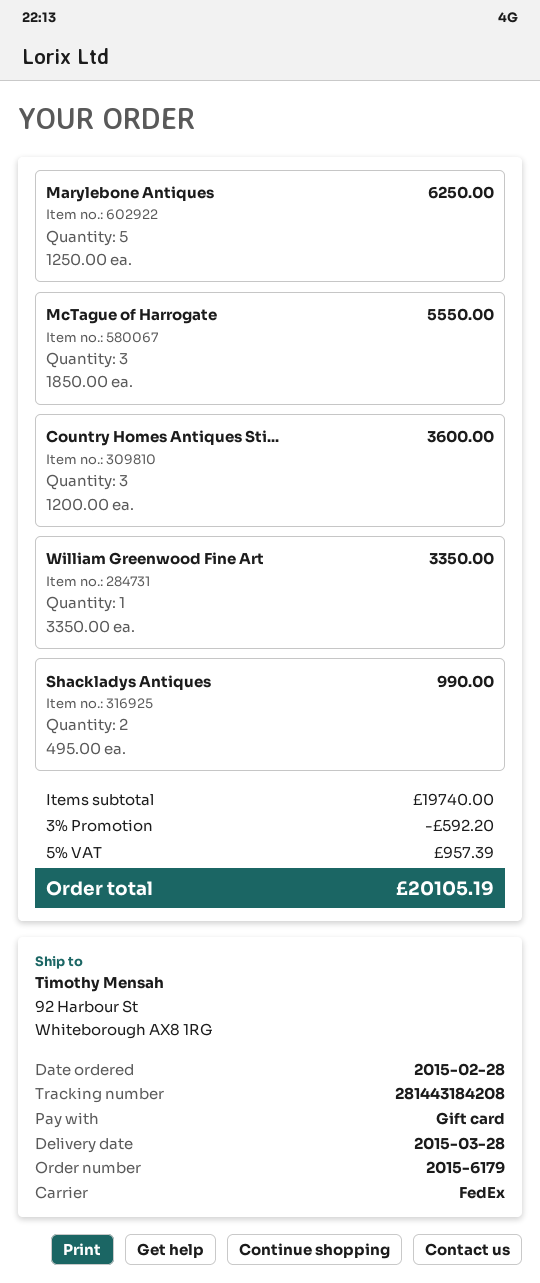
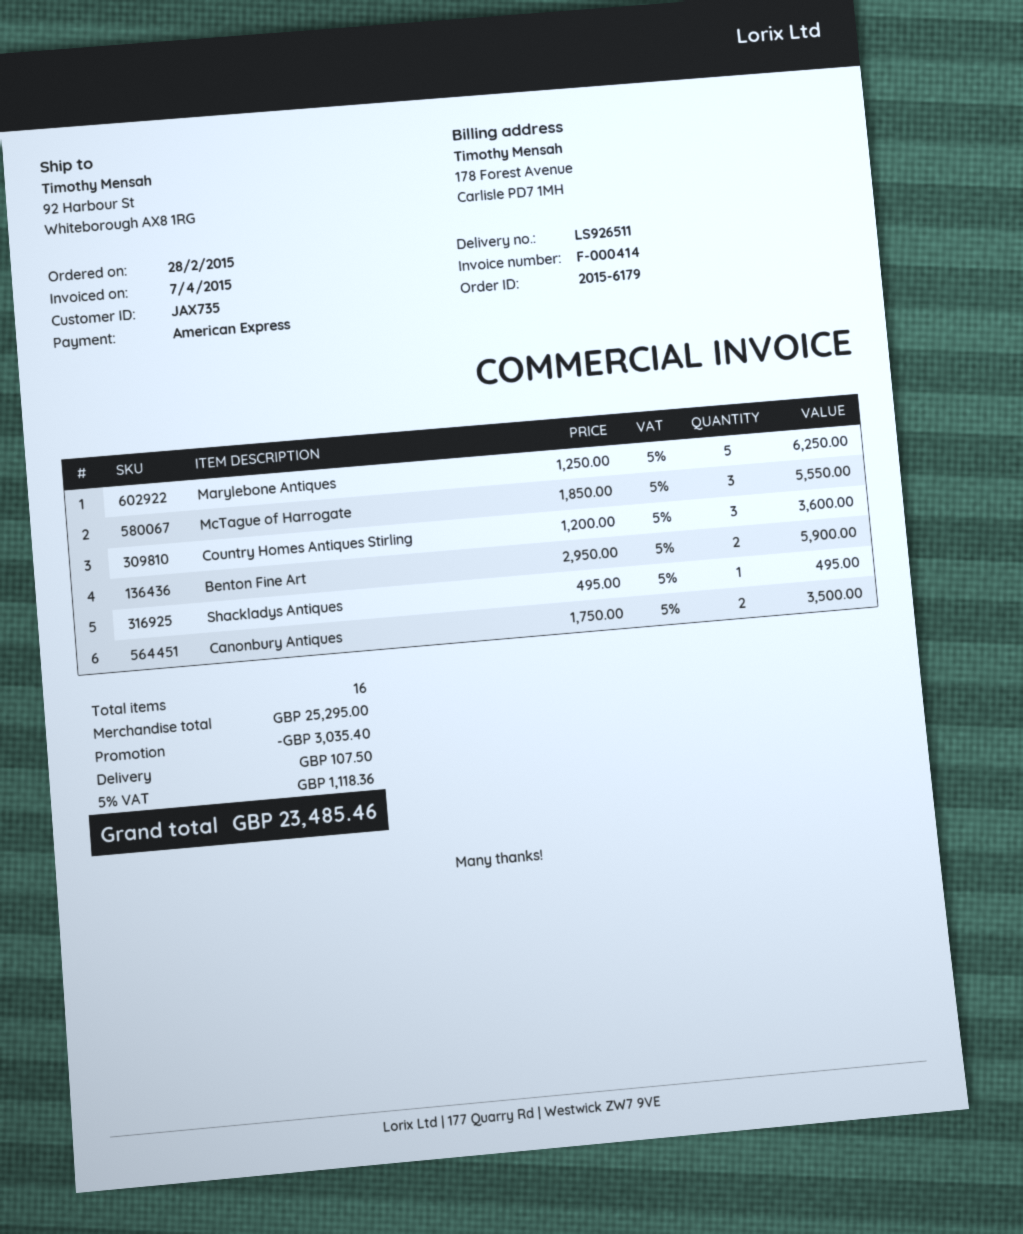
payment method: gift card -> American Express
William Greenwood Fine Art: 1 x 3350.00 = 3350.00 -> none
Shackladys Antiques: 2 x 495.00 = 990.00 -> 1 x 495.00 = 495.00
Benton Fine Art: none -> 2 x 2950.00 = 5900.00
Canonbury Antiques: none -> 2 x 1750.00 = 3500.00
subtotal: 19740.00 -> 25295.00
discount: 592.20 -> 3035.40
shipping: none -> 107.50
tax: 5% = 957.39 -> 5% = 1118.36
total: 20105.19 -> 23485.46

